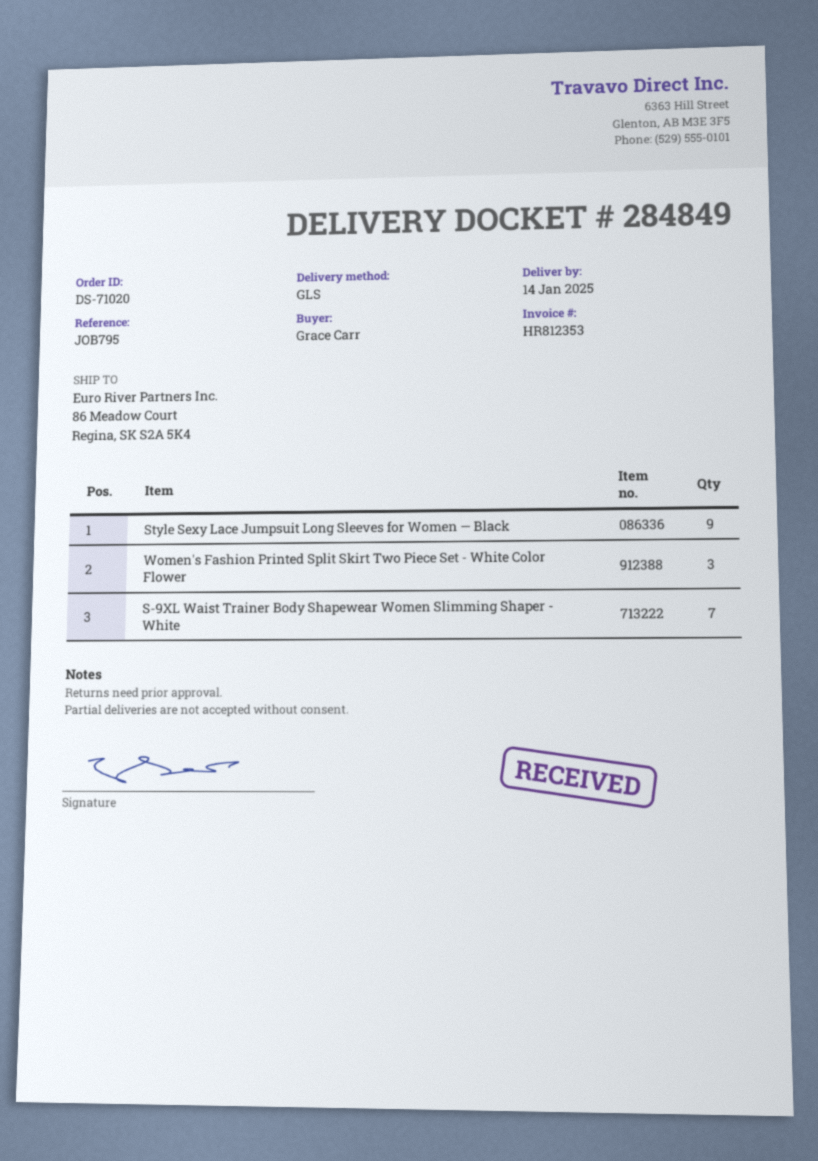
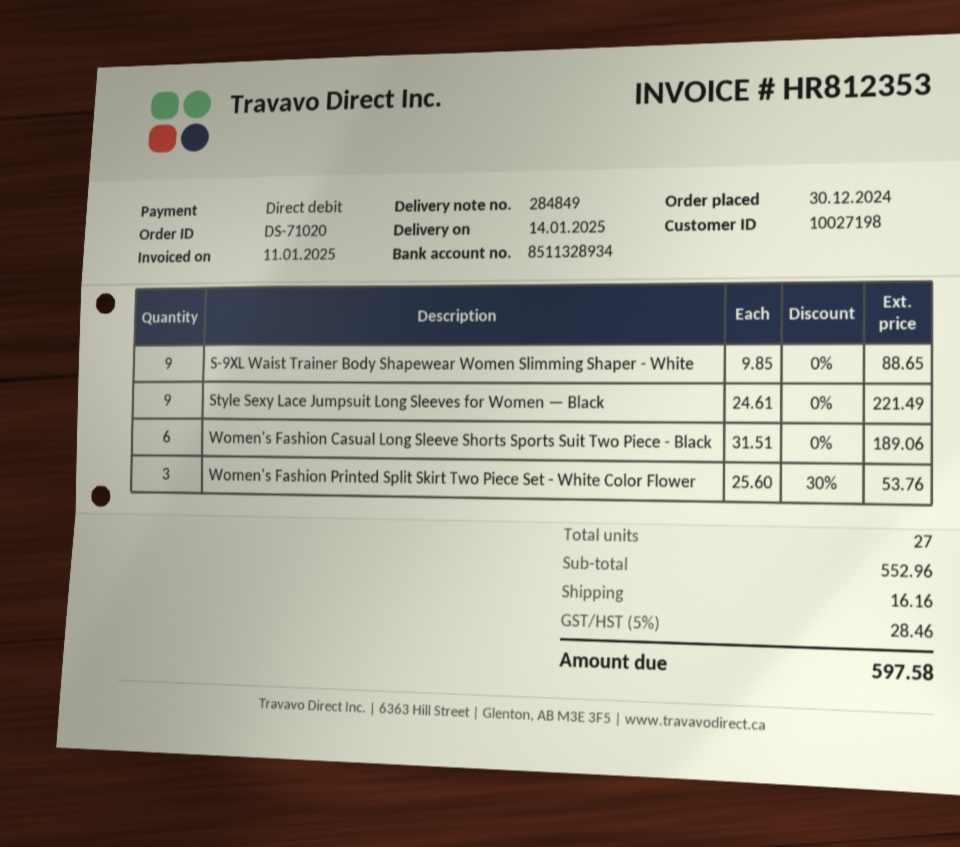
S-9XL Waist Trainer Body Shapewear Women Slimming Shaper - White: 7 -> 9
Women's Fashion Casual Long Sleeve Shorts Sports Suit Two Piece - Black: none -> 6

